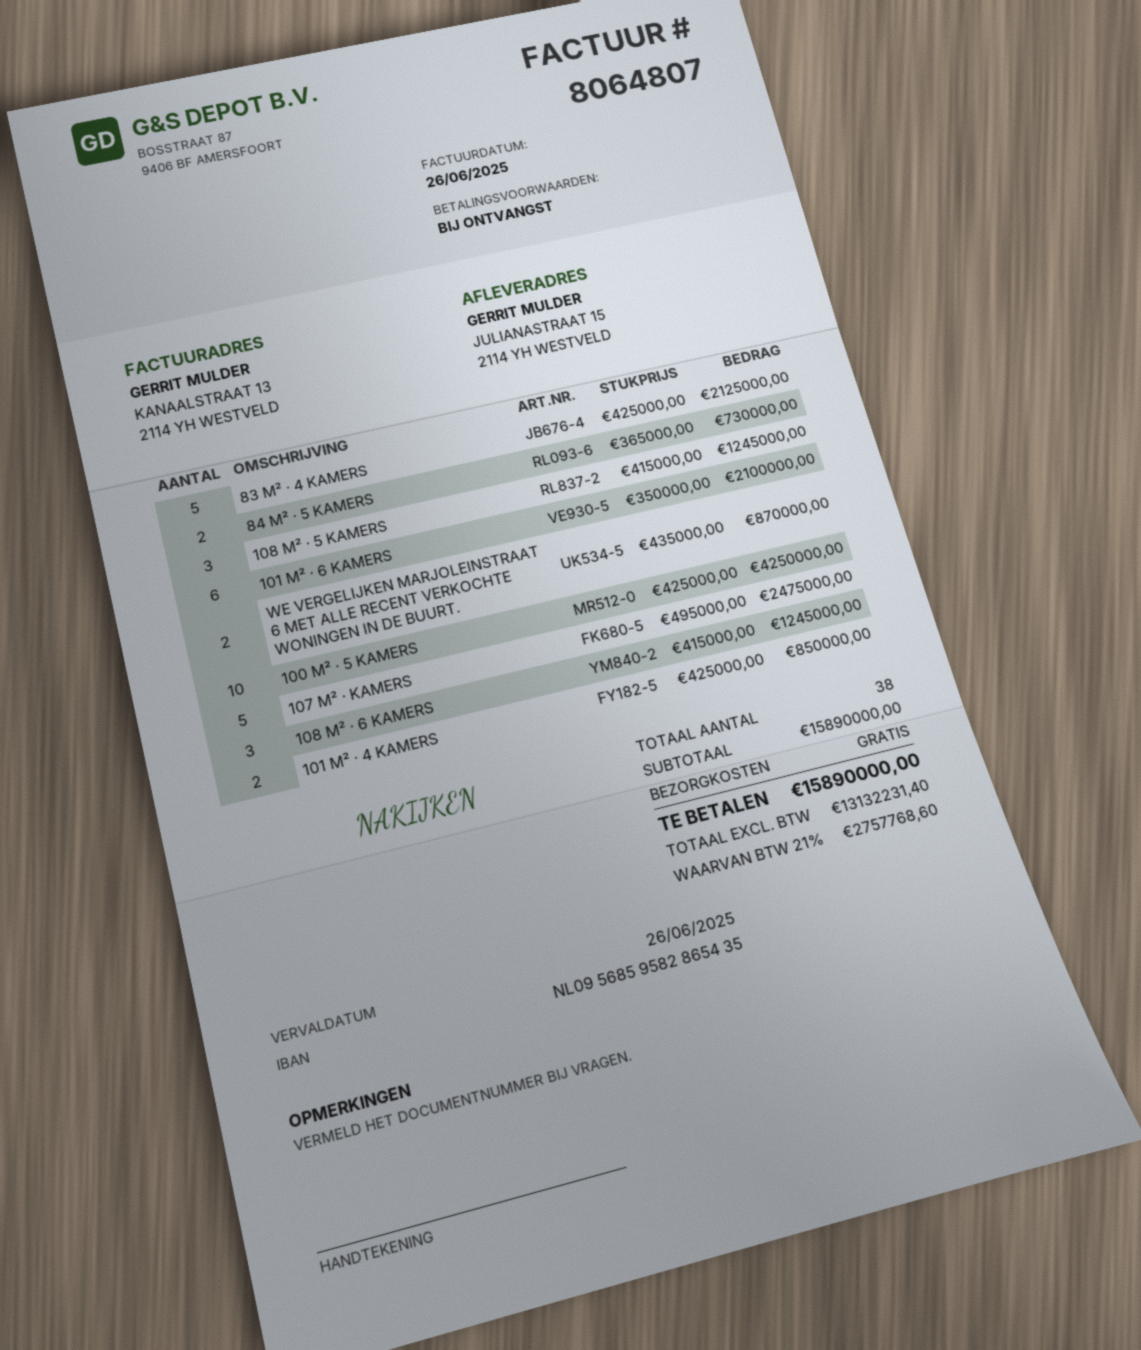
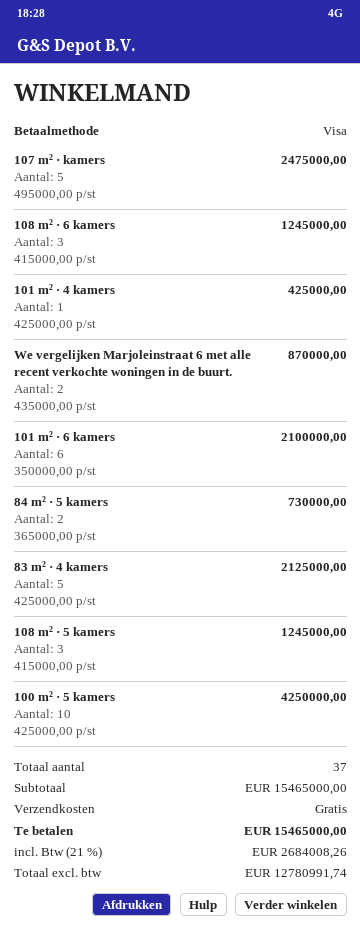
101 M² · 4 KAMERS: 2 x 425000.00 = 850000.00 -> 1 x 425000.00 = 425000.00
total quantity: 38 -> 37
subtotal: 15890000.00 -> 15465000.00
net: 13132231.40 -> 12780991.74
tax: 21% = 2757768.60 -> 21% = 2684008.26
total: 15890000.00 -> 15465000.00

